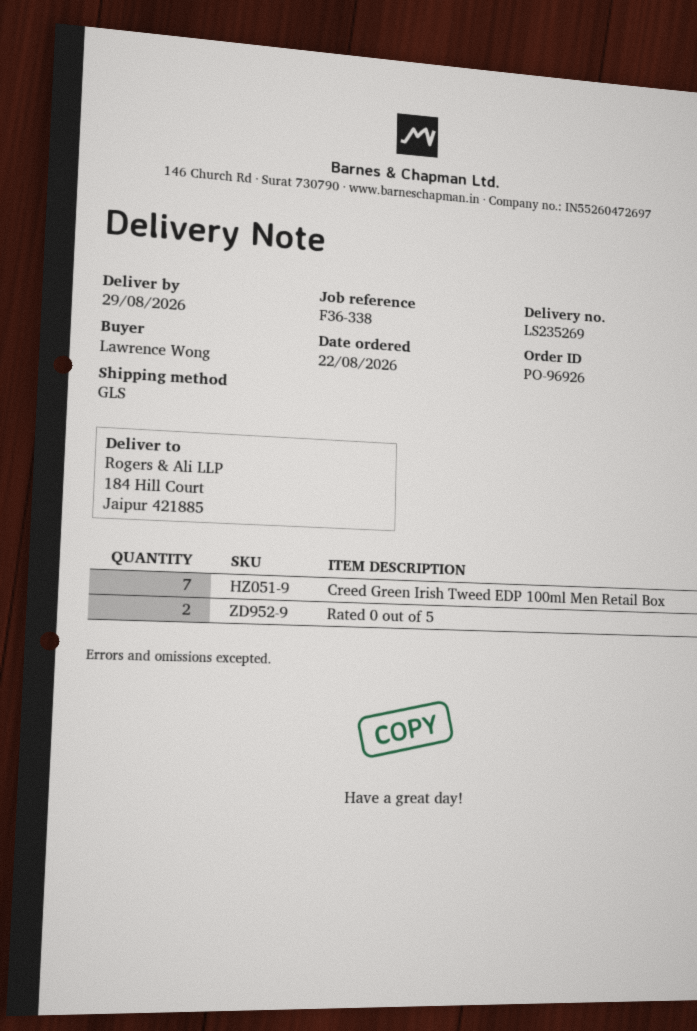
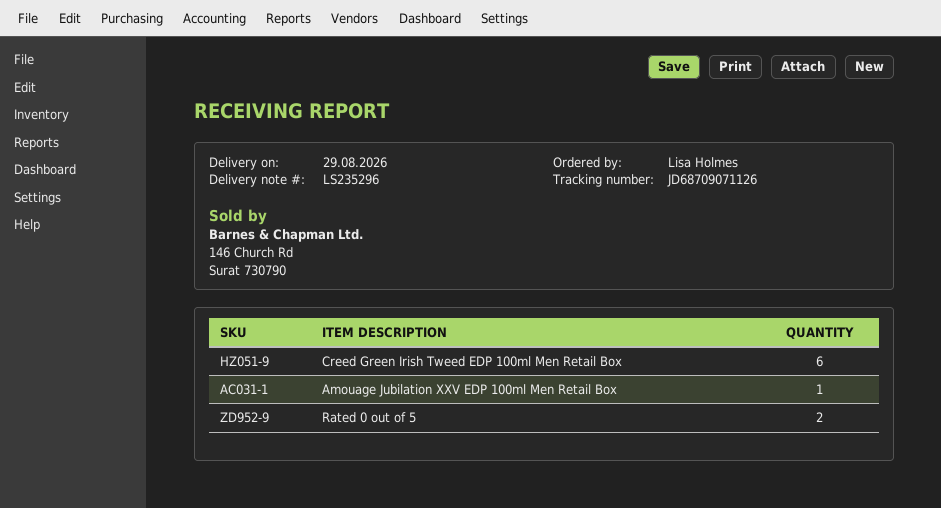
delivery note number: LS235269 -> LS235296
ordered by: Lawrence Wong -> Lisa Holmes
Creed Green Irish Tweed EDP 100ml Men Retail Box: 7 -> 6
Amouage Jubilation XXV EDP 100ml Men Retail Box: none -> 1

